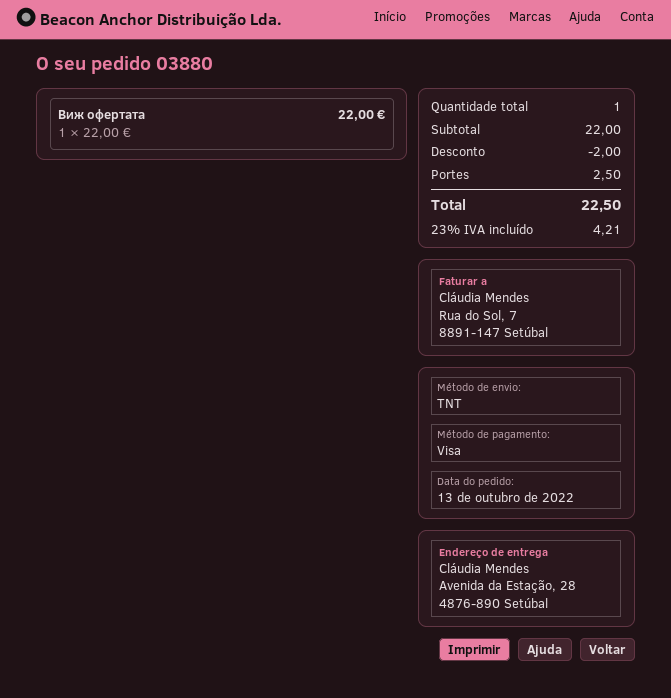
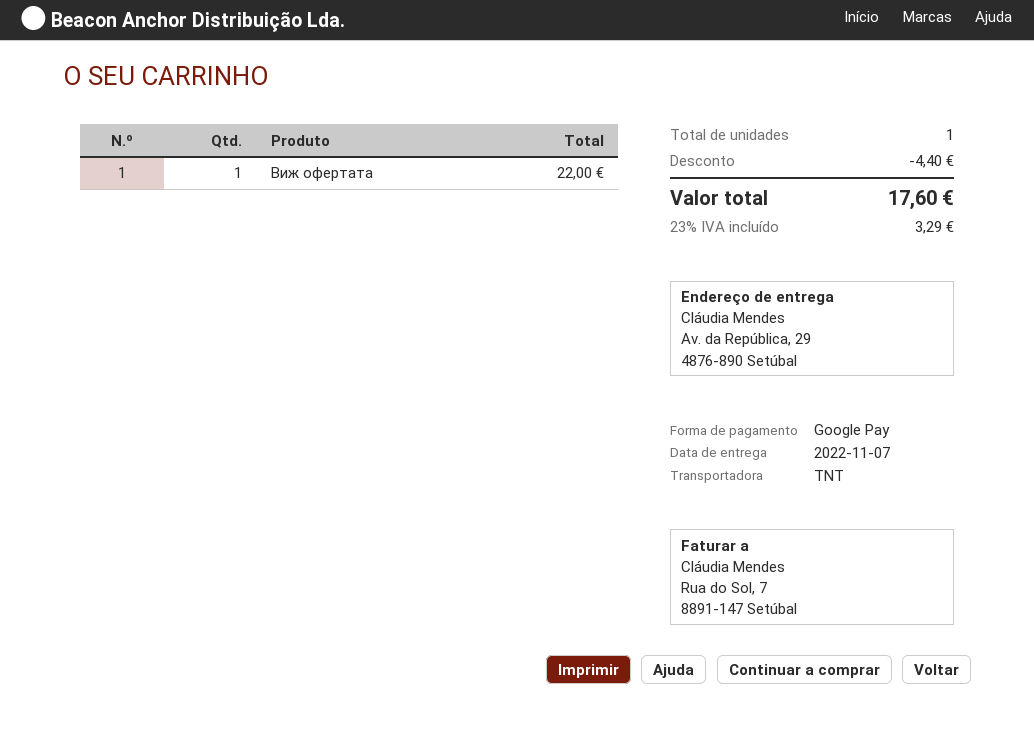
payment method: Visa -> Google Pay
ship to: Avenida da Estação, 28, 4876-890 Setúbal -> Av. da República, 29, 4876-890 Setúbal
discount: 2.00 -> 4.40
shipping: 2.50 -> none
tax: 23% = 4.21 -> 23% = 3.29
total: 22.50 -> 17.60

